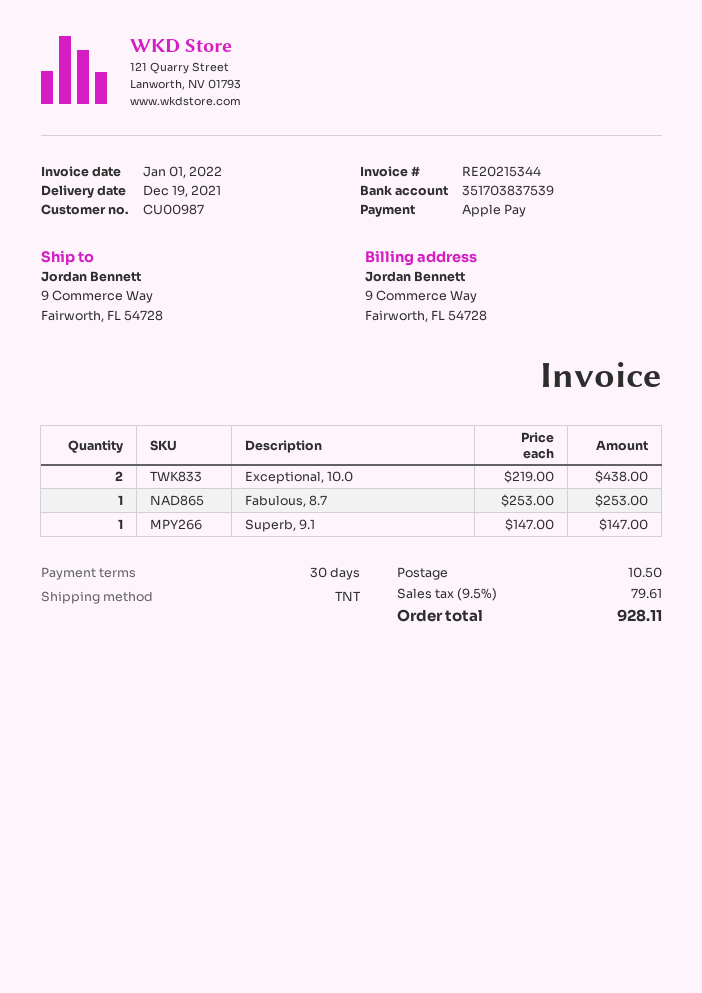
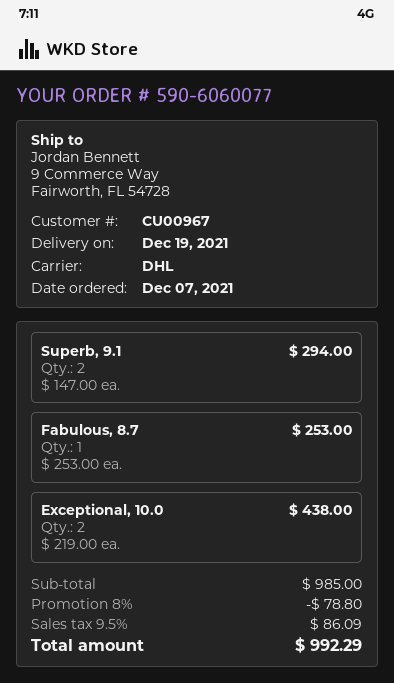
customer number: CU00987 -> CU00967
shipping method: TNT -> DHL
Superb, 9.1: 1 x 147.00 = 147.00 -> 2 x 147.00 = 294.00
discount: none -> 8% = 78.80
shipping: 10.50 -> none
tax: 9.5% = 79.61 -> 9.5% = 86.09
total: 928.11 -> 992.29

